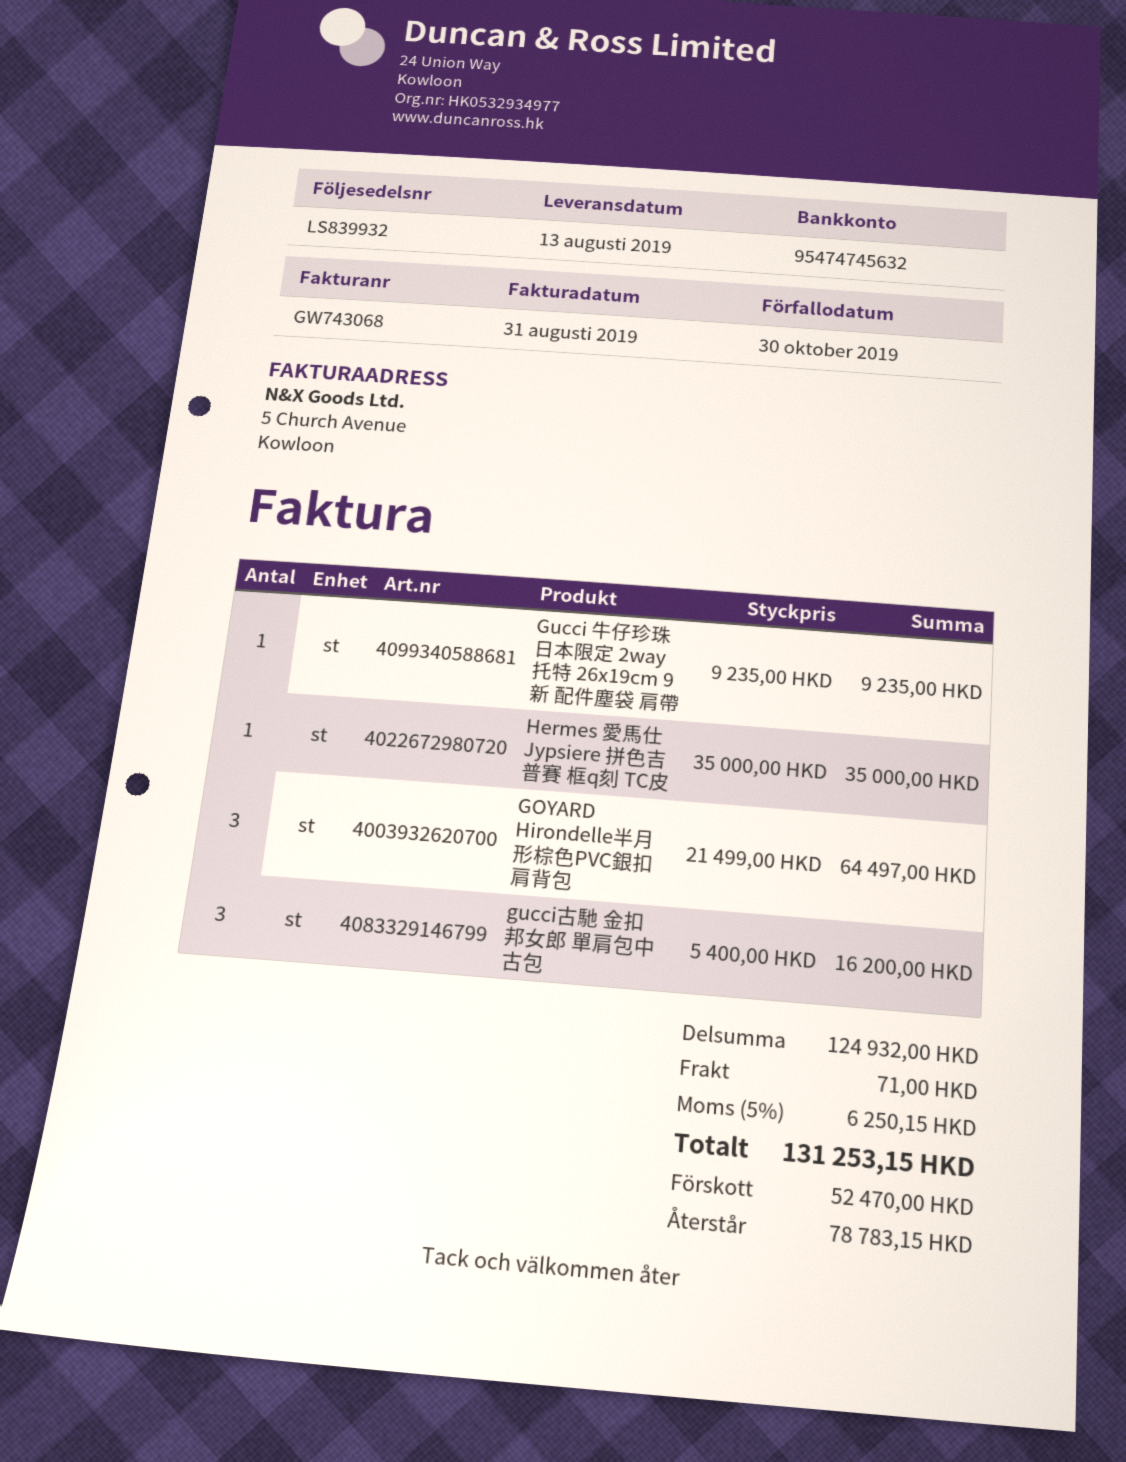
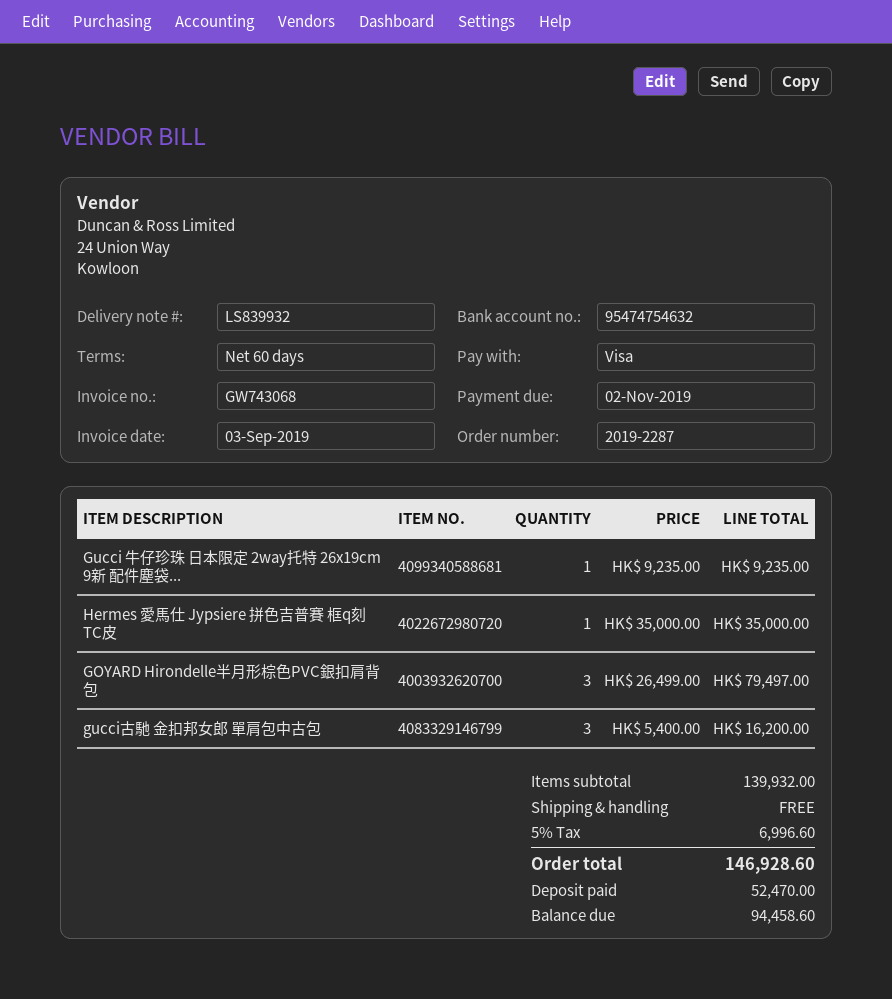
invoice date: 2019-08-31 -> 2019-09-03
due date: 2019-10-30 -> 2019-11-02
bank account: 95474745632 -> 95474754632
GOYARD Hirondelle半月形棕色PVC銀扣肩背包: 3 x 21499.00 = 64497.00 -> 3 x 26499.00 = 79497.00
subtotal: 124932.00 -> 139932.00
shipping: 71.00 -> 0.00
tax: 5% = 6250.15 -> 5% = 6996.60
total: 131253.15 -> 146928.60
balance: 78783.15 -> 94458.60

